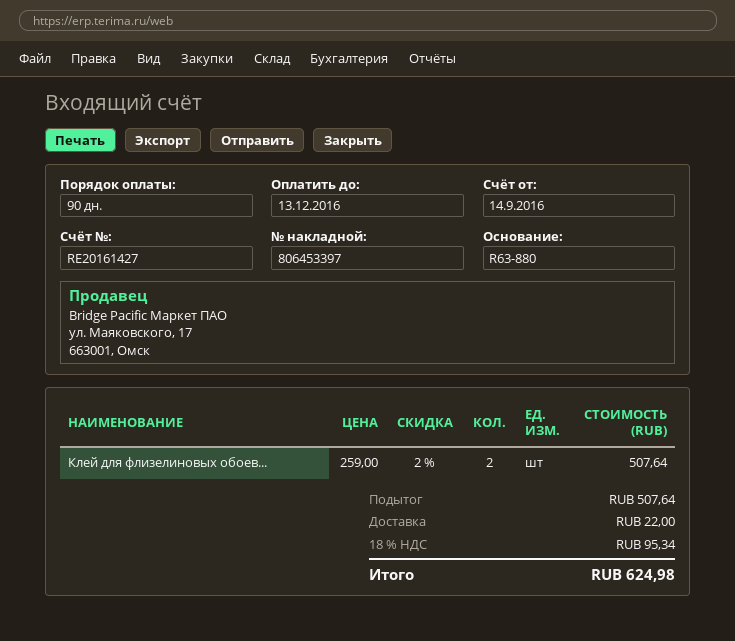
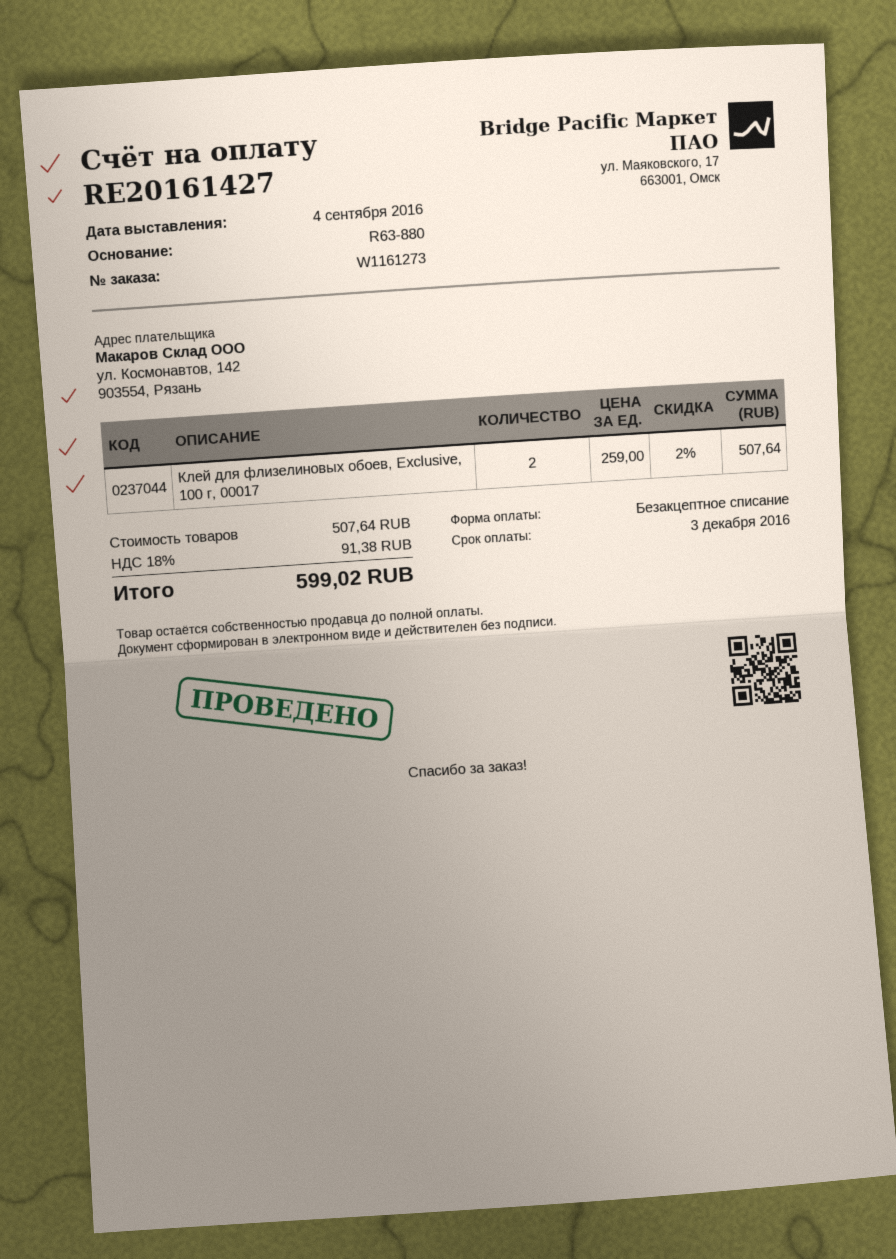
invoice date: 2016-09-14 -> 2016-09-04
due date: 2016-12-13 -> 2016-12-03
shipping: 22.00 -> none
tax: 18% = 95.34 -> 18% = 91.38
total: 624.98 -> 599.02

